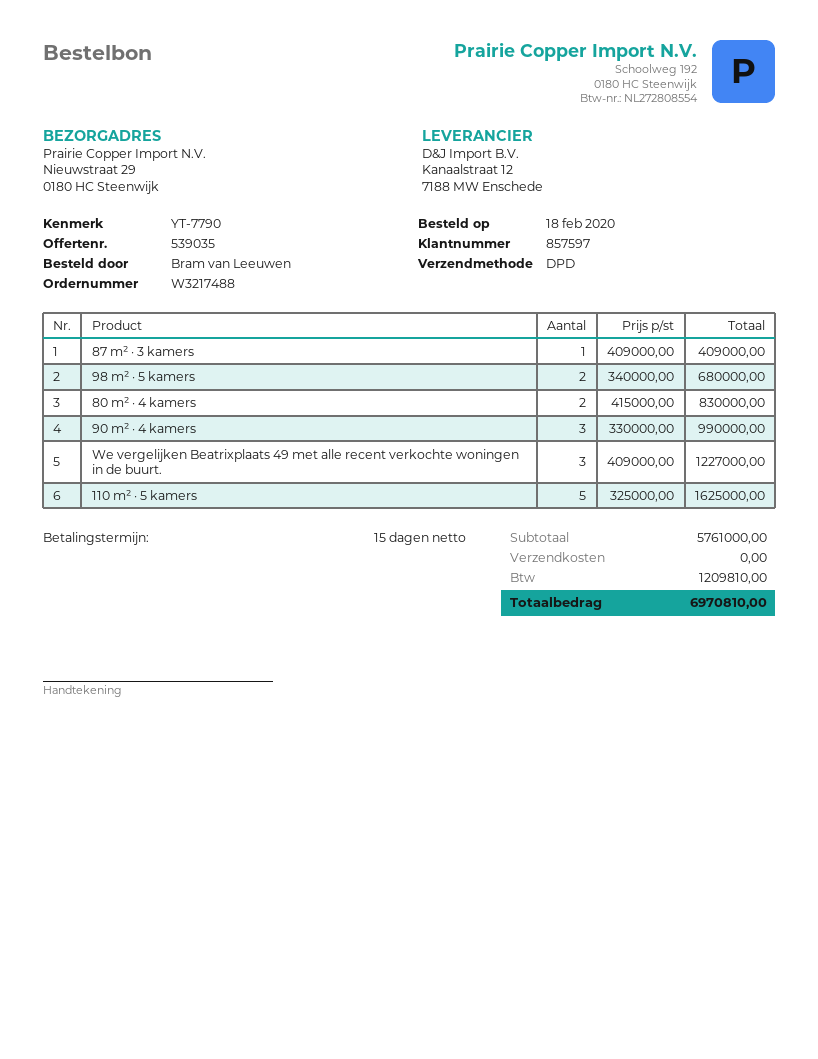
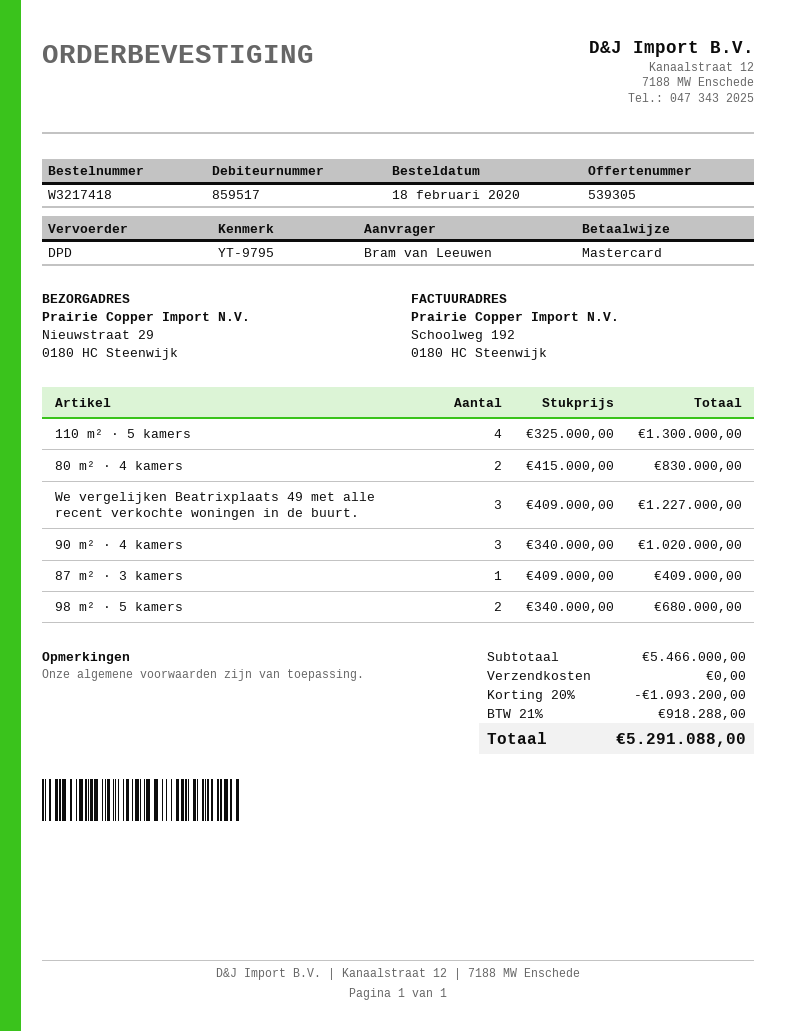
quote number: 539035 -> 539305
order number: W3217488 -> W3217418
customer number: 857597 -> 859517
reference: YT-7790 -> YT-9795
90 m² · 4 kamers: 3 x 330000.00 = 990000.00 -> 3 x 340000.00 = 1020000.00
110 m² · 5 kamers: 5 x 325000.00 = 1625000.00 -> 4 x 325000.00 = 1300000.00
subtotal: 5761000.00 -> 5466000.00
discount: none -> 20% = 1093200.00
tax: 1209810.00 -> 918288.00
total: 6970810.00 -> 5291088.00

